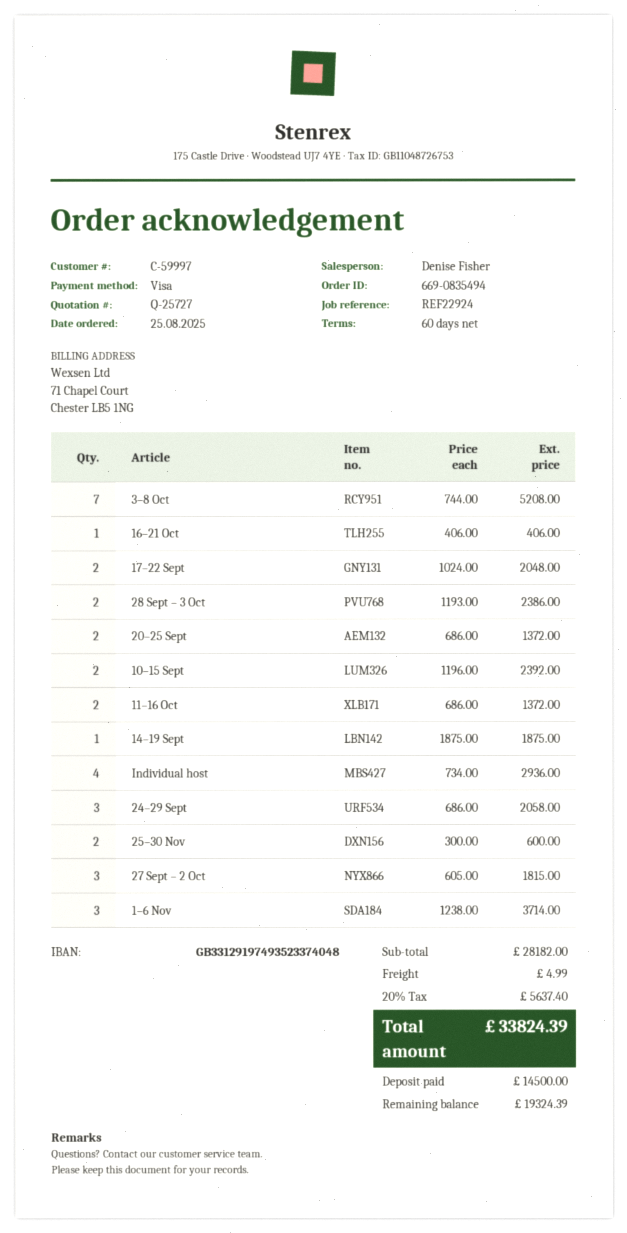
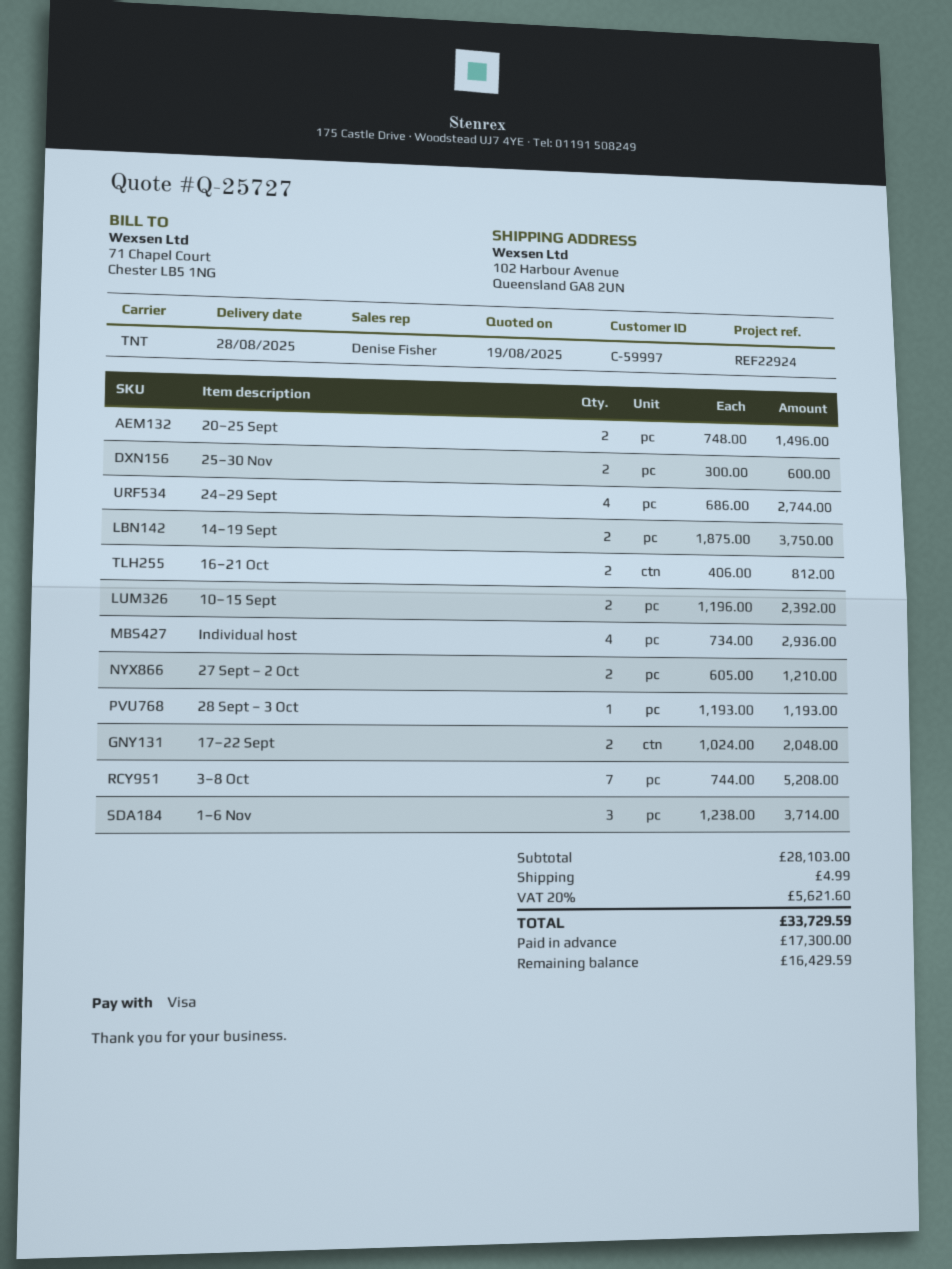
16–21 Oct: 1 x 406.00 = 406.00 -> 2 x 406.00 = 812.00
28 Sept – 3 Oct: 2 x 1193.00 = 2386.00 -> 1 x 1193.00 = 1193.00
20–25 Sept: 2 x 686.00 = 1372.00 -> 2 x 748.00 = 1496.00
11–16 Oct: 2 x 686.00 = 1372.00 -> none
14–19 Sept: 1 x 1875.00 = 1875.00 -> 2 x 1875.00 = 3750.00
24–29 Sept: 3 x 686.00 = 2058.00 -> 4 x 686.00 = 2744.00
27 Sept – 2 Oct: 3 x 605.00 = 1815.00 -> 2 x 605.00 = 1210.00
subtotal: 28182.00 -> 28103.00
tax: 20% = 5637.40 -> 20% = 5621.60
total: 33824.39 -> 33729.59
deposit: 14500.00 -> 17300.00
balance: 19324.39 -> 16429.59

